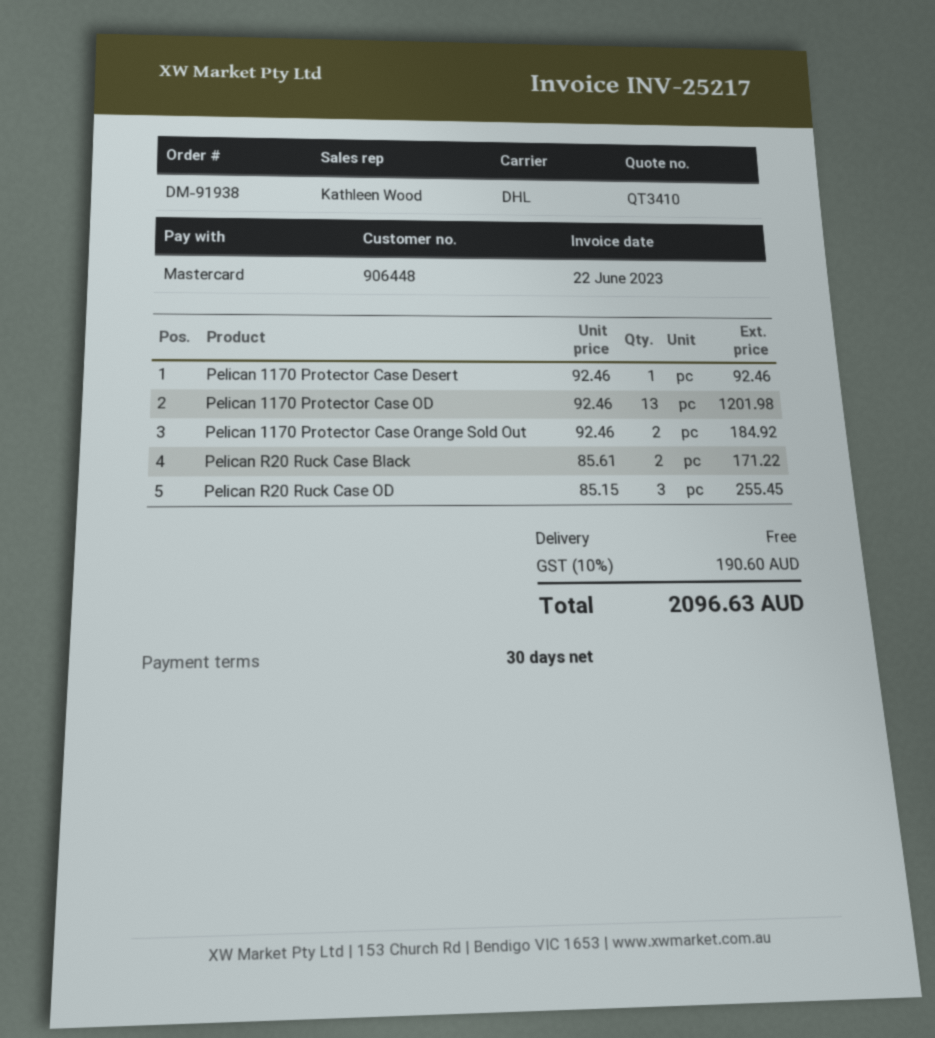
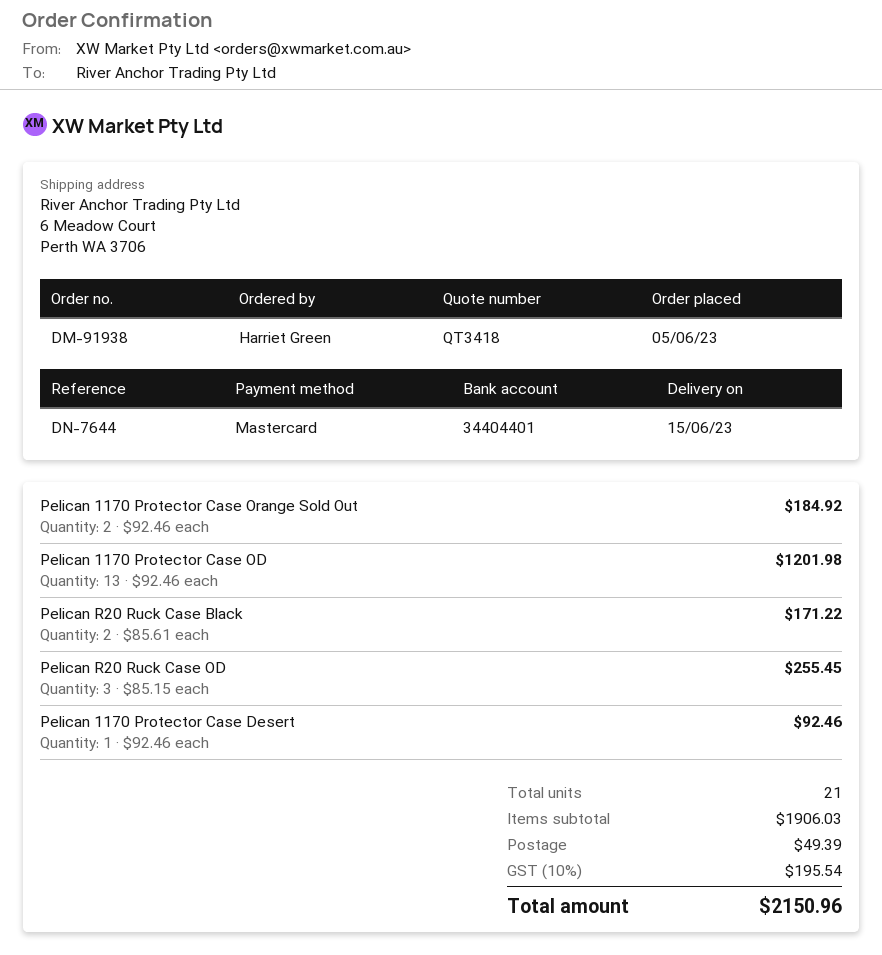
quote number: QT3410 -> QT3418
shipping: 0.00 -> 49.39
tax: 10% = 190.60 -> 10% = 195.54
total: 2096.63 -> 2150.96

